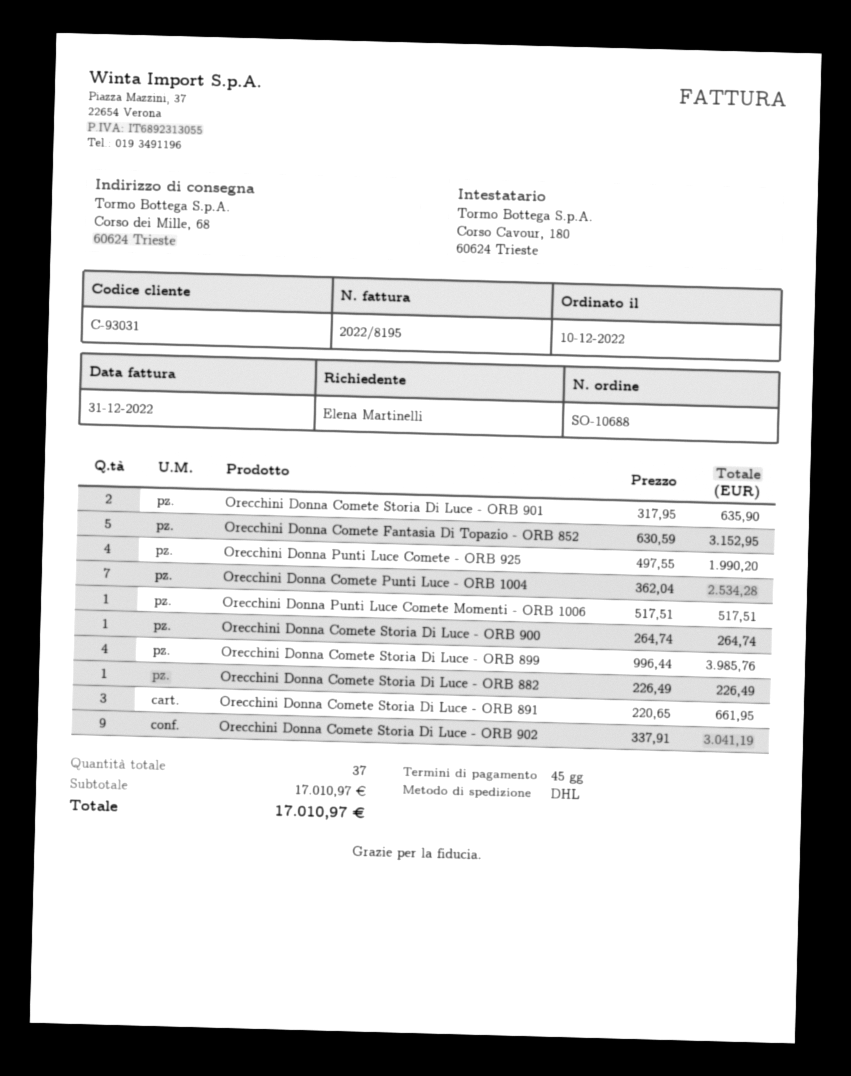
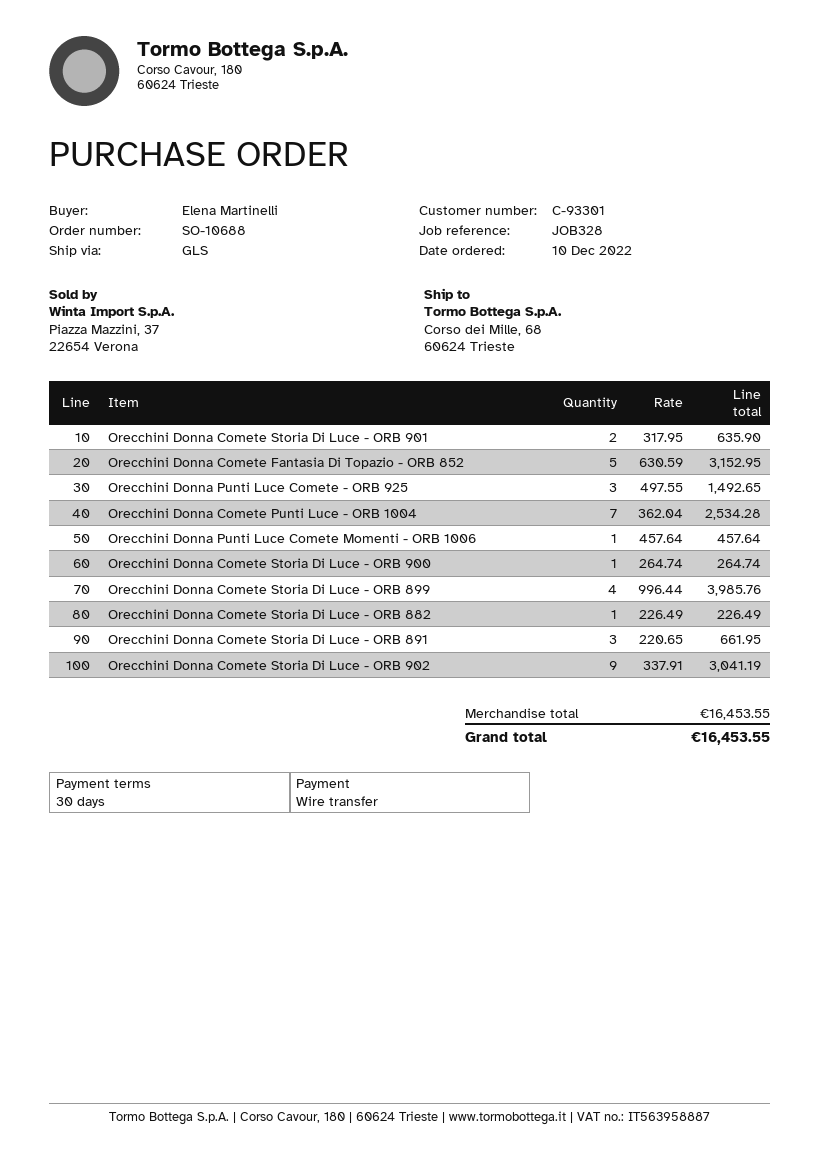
payment terms: 45 days -> 30 days
customer number: C-93031 -> C-93301
shipping method: DHL -> GLS
Orecchini Donna Punti Luce Comete - ORB 925: 4 x 497.55 = 1990.20 -> 3 x 497.55 = 1492.65
Orecchini Donna Punti Luce Comete Momenti - ORB 1006: 1 x 517.51 = 517.51 -> 1 x 457.64 = 457.64
subtotal: 17010.97 -> 16453.55
total: 17010.97 -> 16453.55

